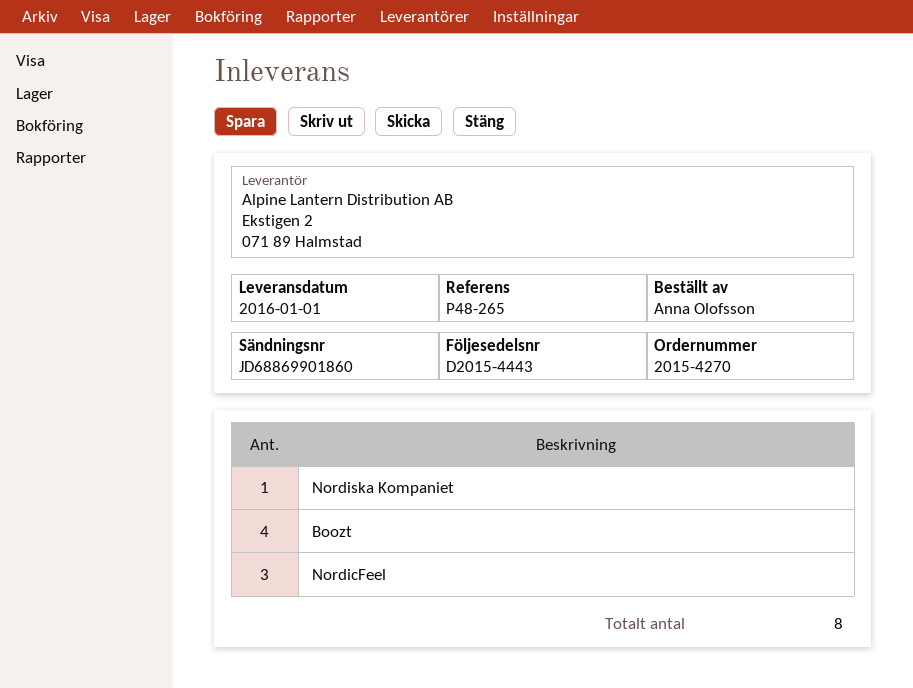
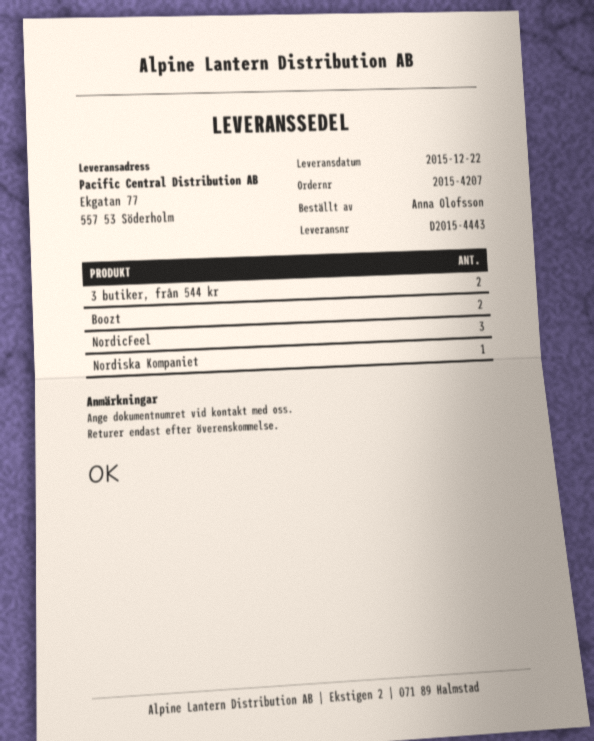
order number: 2015-4270 -> 2015-4207
delivery date: 2016-01-01 -> 2015-12-22
Boozt: 4 -> 2
3 butiker, från 544 kr: none -> 2

